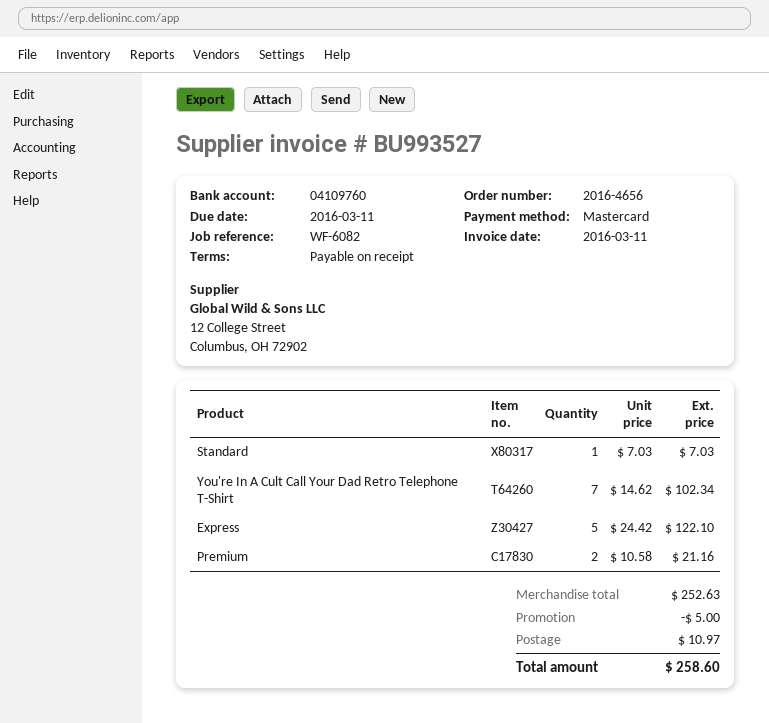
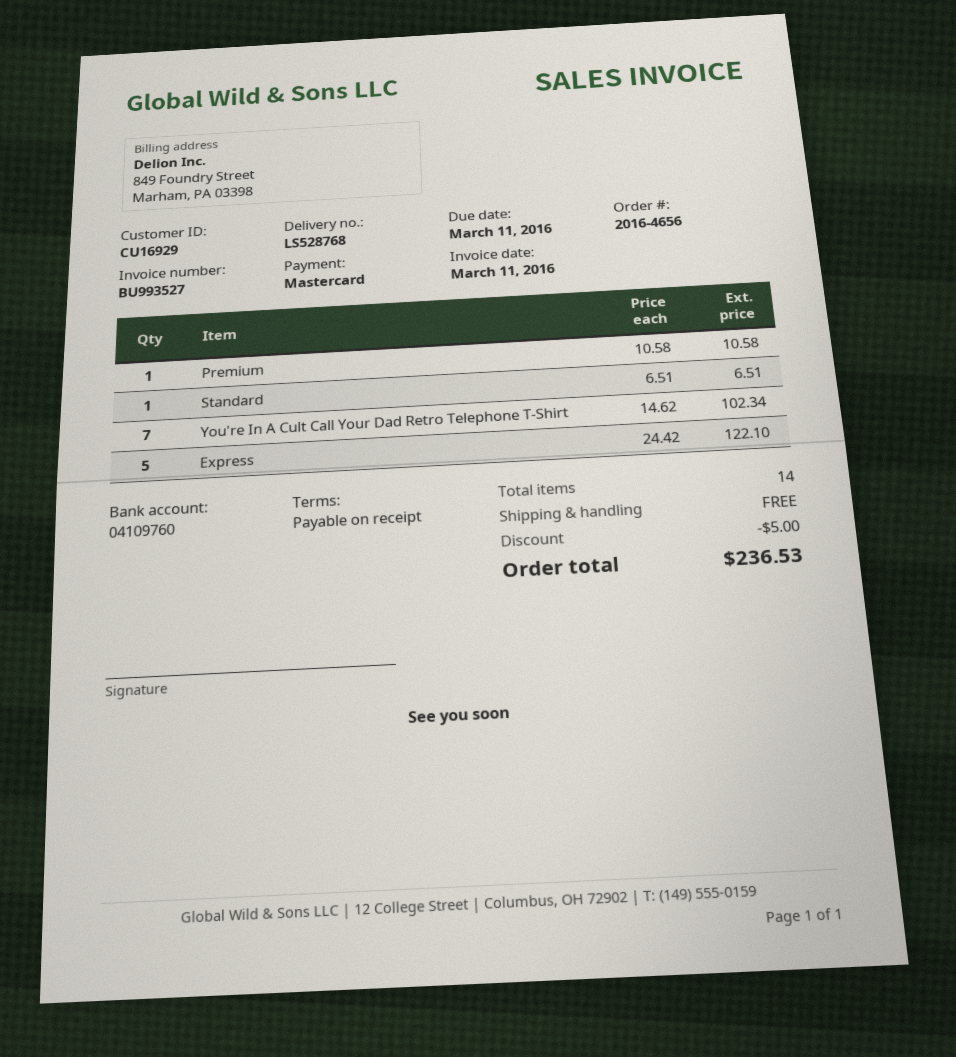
Standard: 1 x 7.03 = 7.03 -> 1 x 6.51 = 6.51
Premium: 2 x 10.58 = 21.16 -> 1 x 10.58 = 10.58
shipping: 10.97 -> 0.00
total: 258.60 -> 236.53

